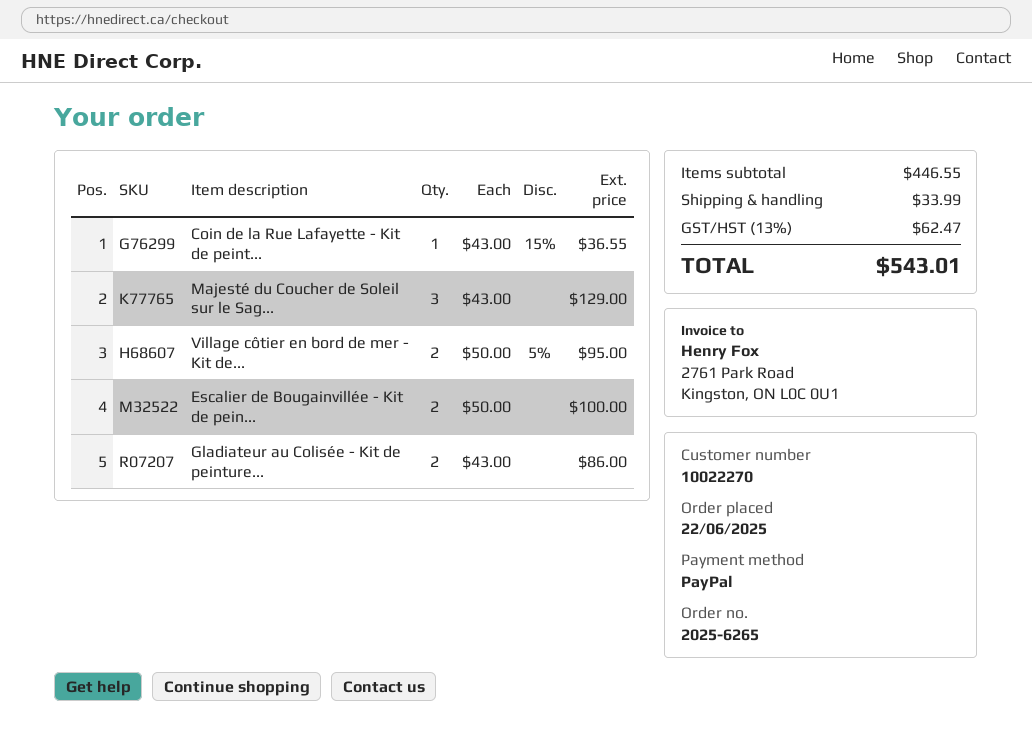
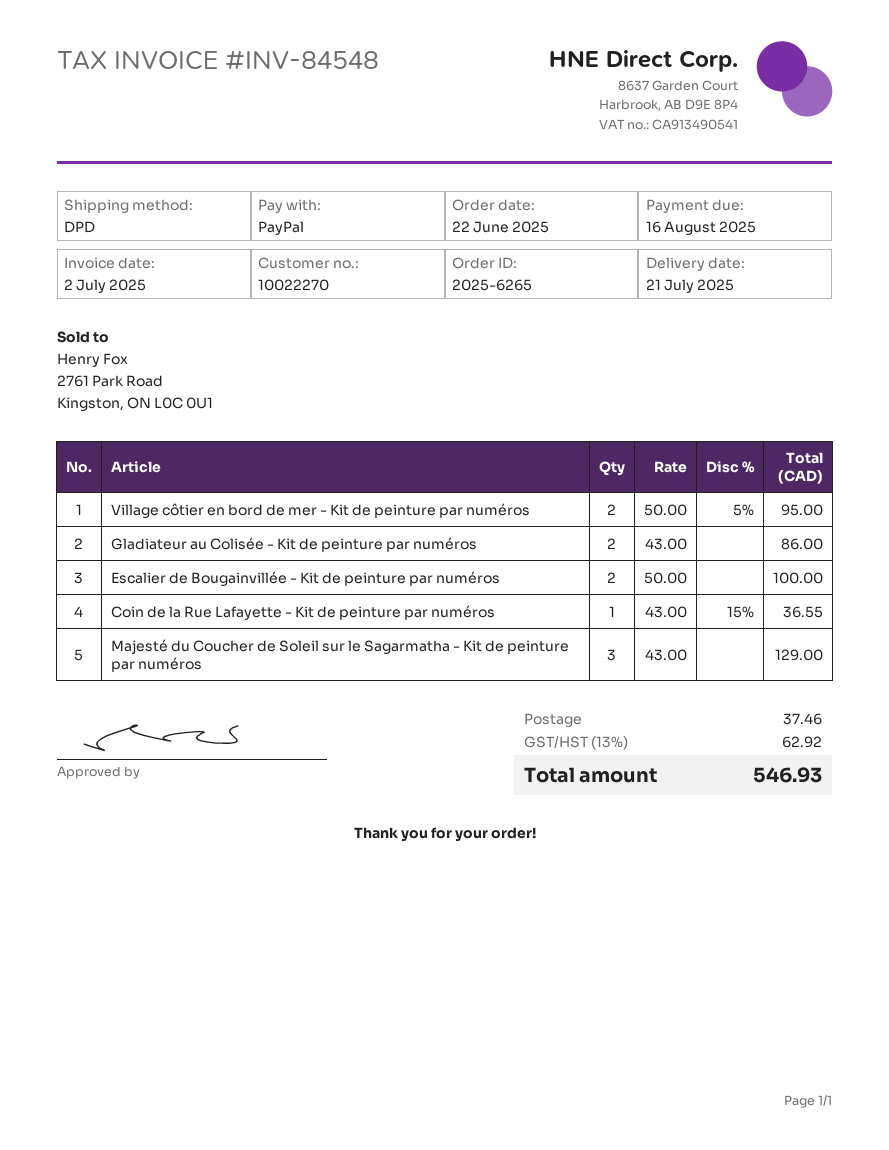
shipping: 33.99 -> 37.46
tax: 13% = 62.47 -> 13% = 62.92
total: 543.01 -> 546.93

